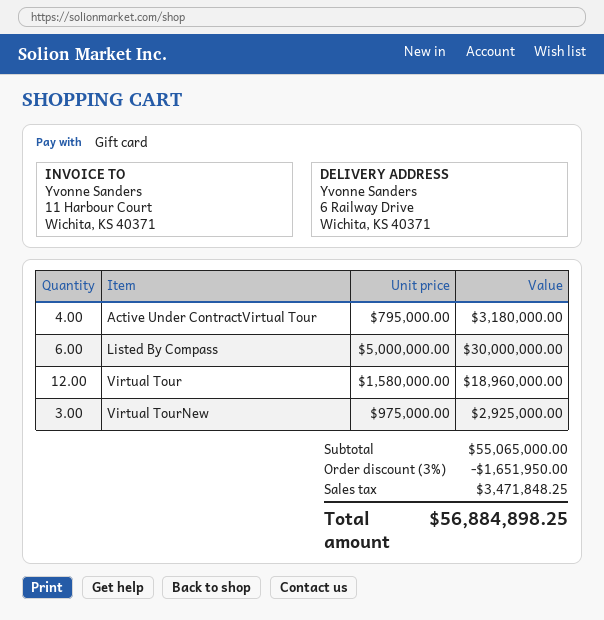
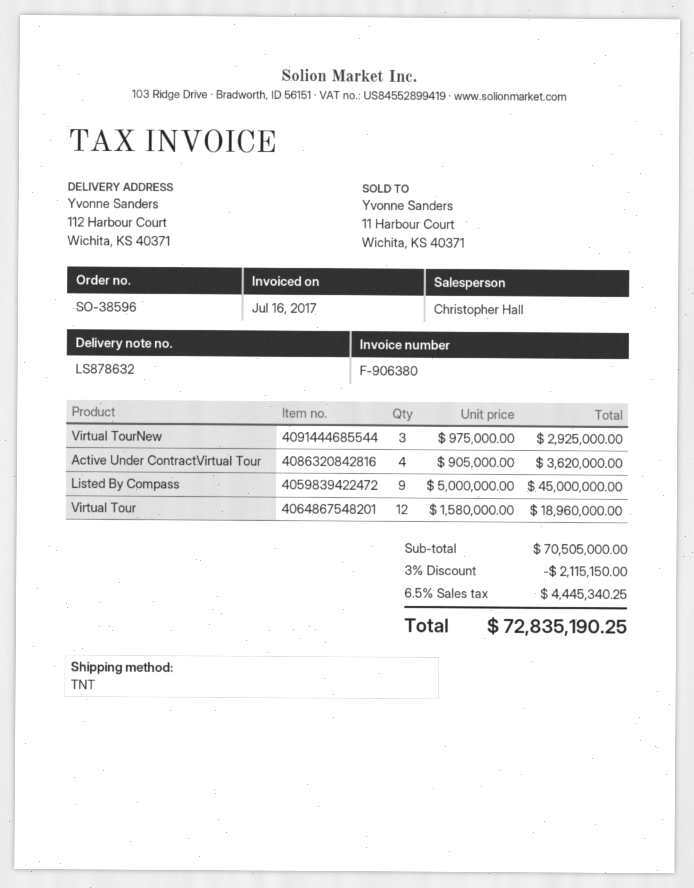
ship to: 6 Railway Drive, Wichita, KS 40371 -> 112 Harbour Court, Wichita, KS 40371
Active Under ContractVirtual Tour: 4 x 795000.00 = 3180000.00 -> 4 x 905000.00 = 3620000.00
Listed By Compass: 6 x 5000000.00 = 30000000.00 -> 9 x 5000000.00 = 45000000.00
subtotal: 55065000.00 -> 70505000.00
discount: 3% = 1651950.00 -> 3% = 2115150.00
tax: 3471848.25 -> 4445340.25
total: 56884898.25 -> 72835190.25

